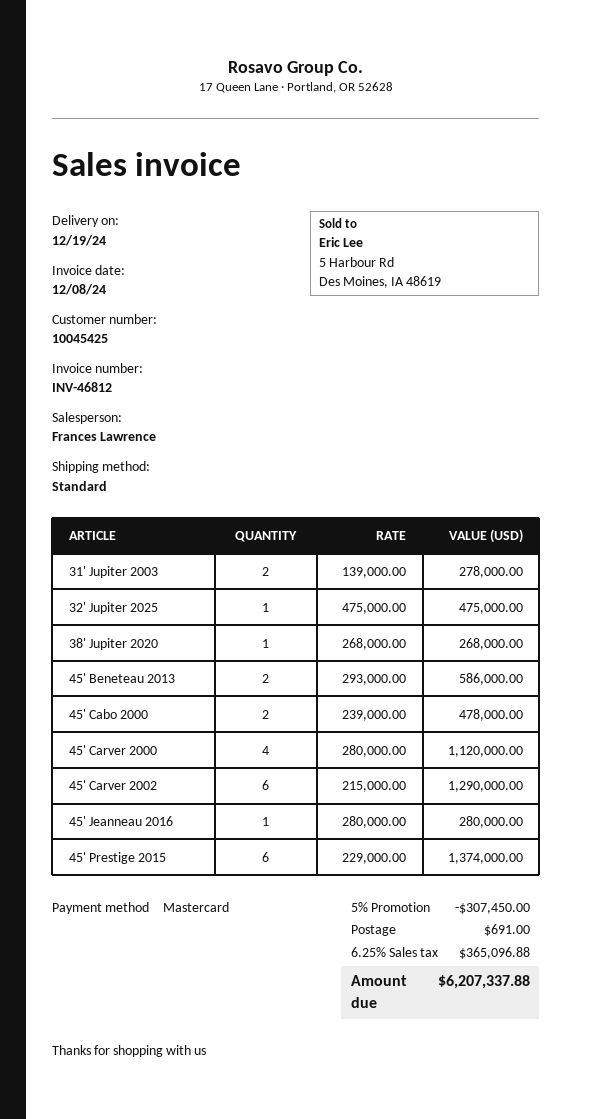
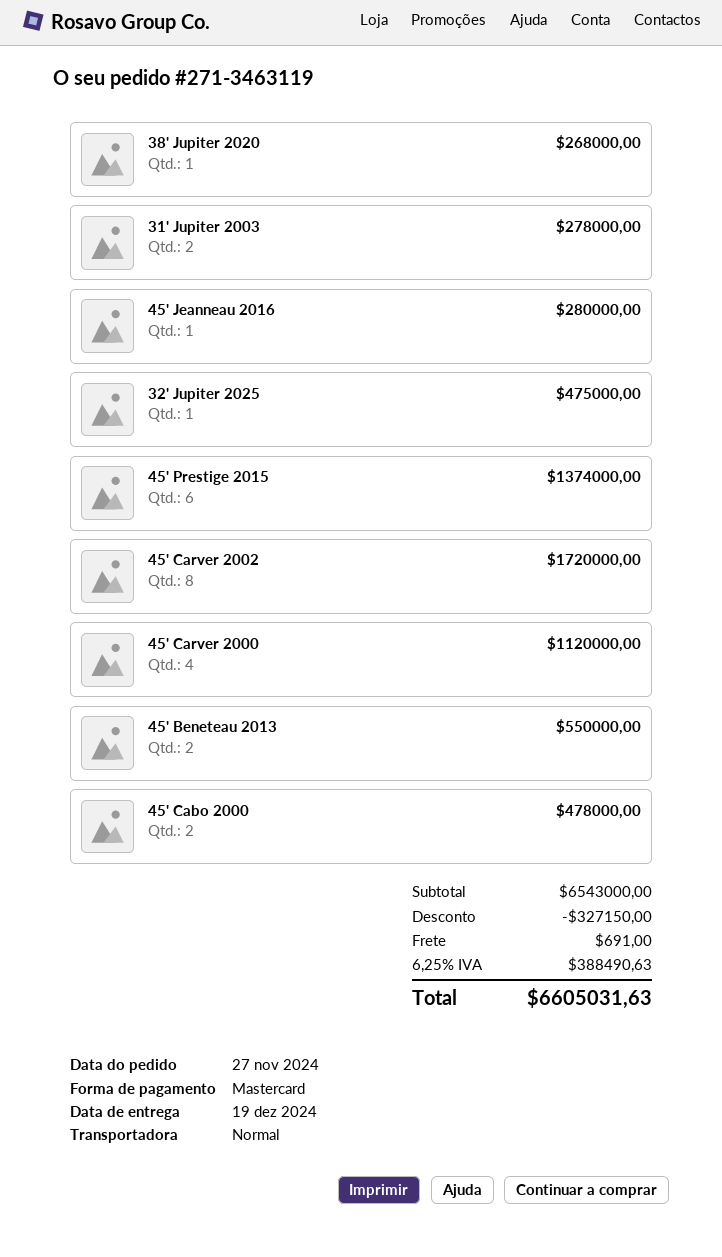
45' Beneteau 2013: 2 for 586000.00 -> 2 for 550000.00
45' Carver 2002: 6 for 1290000.00 -> 8 for 1720000.00
discount: 307450.00 -> 327150.00
tax: 6.25% = 365096.88 -> 6.25% = 388490.63
total: 6207337.88 -> 6605031.63

